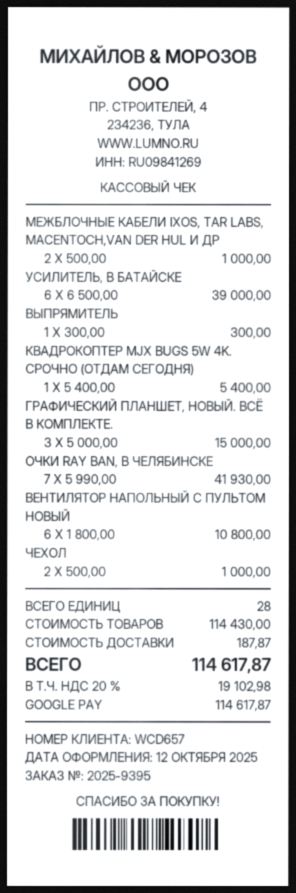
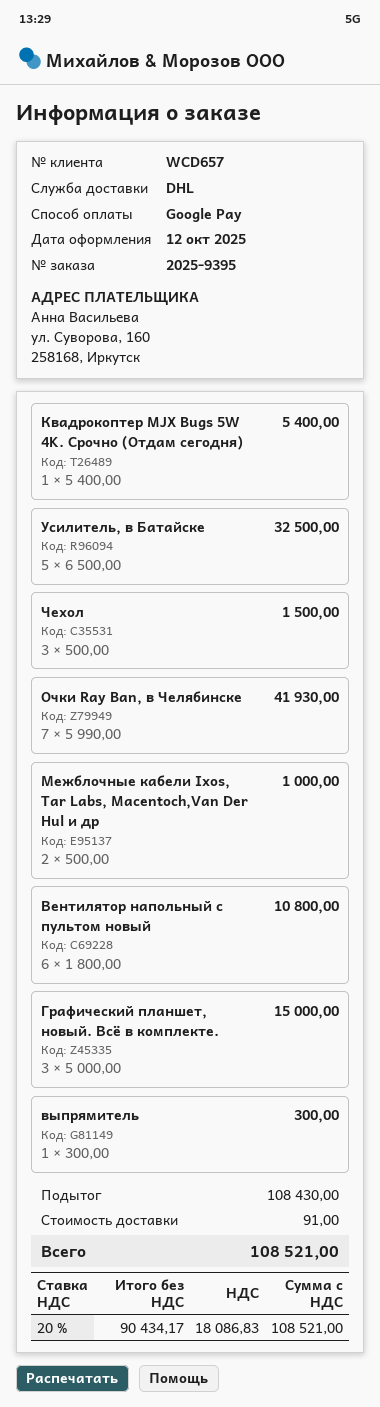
УСИЛИТЕЛЬ, В БАТАЙСКЕ: 6 x 6500.00 = 39000.00 -> 5 x 6500.00 = 32500.00
ЧЕХОЛ: 2 x 500.00 = 1000.00 -> 3 x 500.00 = 1500.00
subtotal: 114430.00 -> 108430.00
shipping: 187.87 -> 91.00
tax: 20% = 19102.98 -> 20% = 18086.83
total: 114617.87 -> 108521.00

